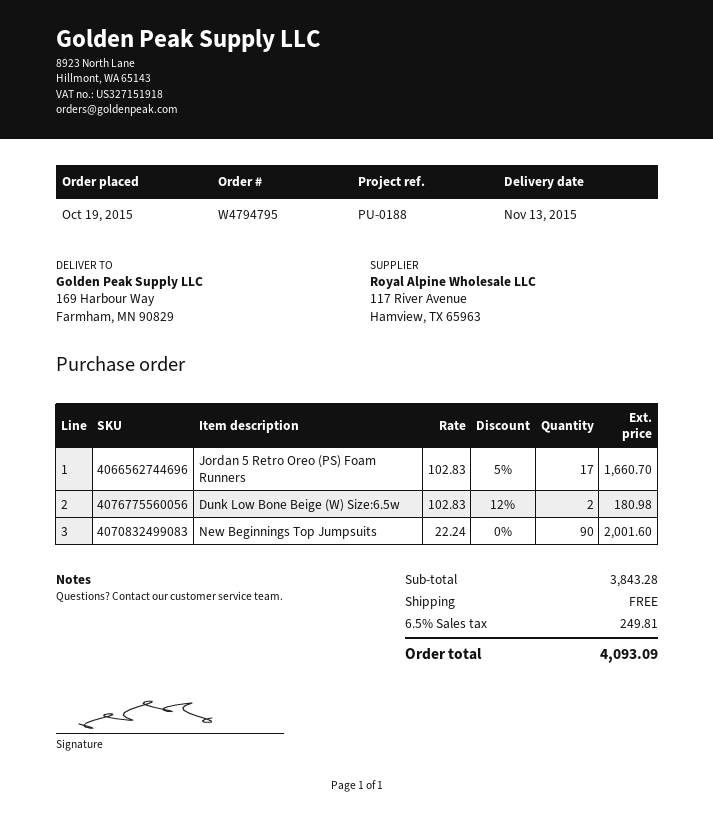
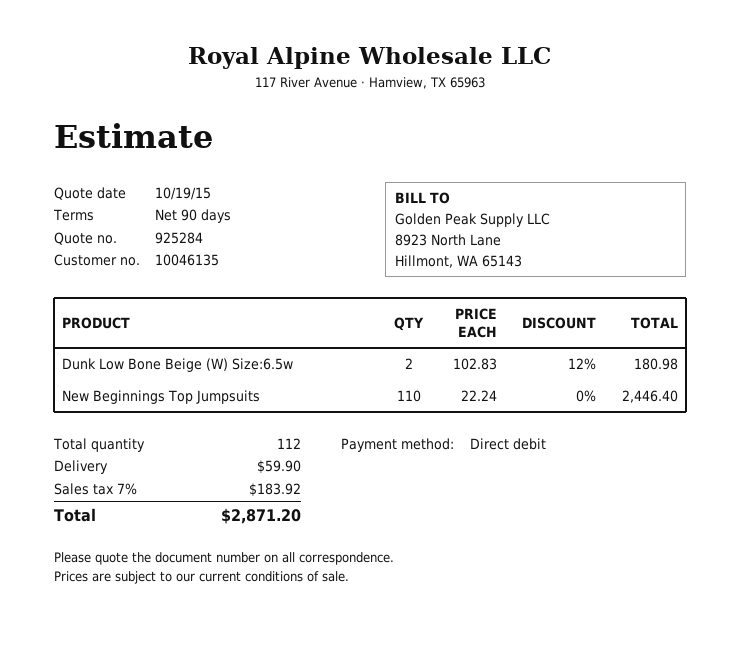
Jordan 5 Retro Oreo (PS) Foam Runners: 17 x 102.83 - 5% = 1660.70 -> none
New Beginnings Top Jumpsuits: 90 x 22.24 = 2001.60 -> 110 x 22.24 = 2446.40
shipping: 0.00 -> 59.90
tax: 6.5% = 249.81 -> 7% = 183.92
total: 4093.09 -> 2871.20

